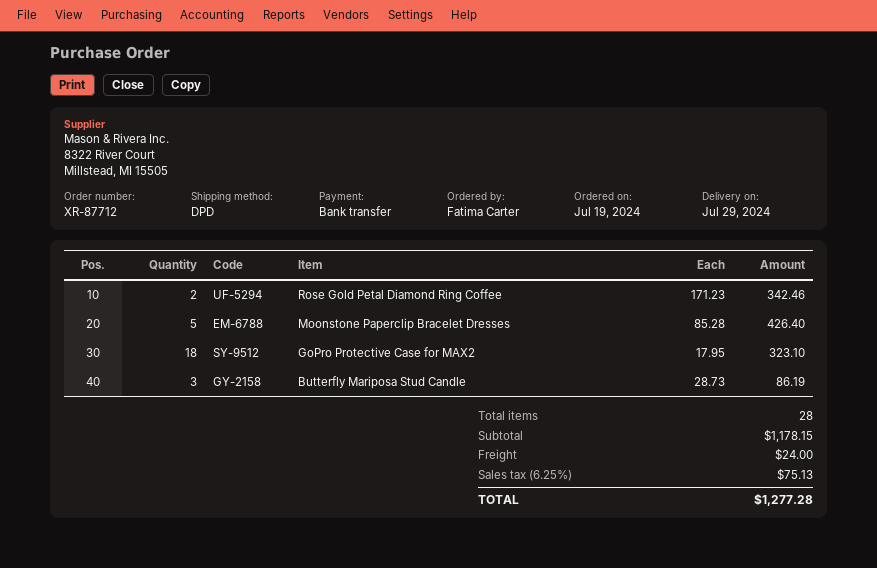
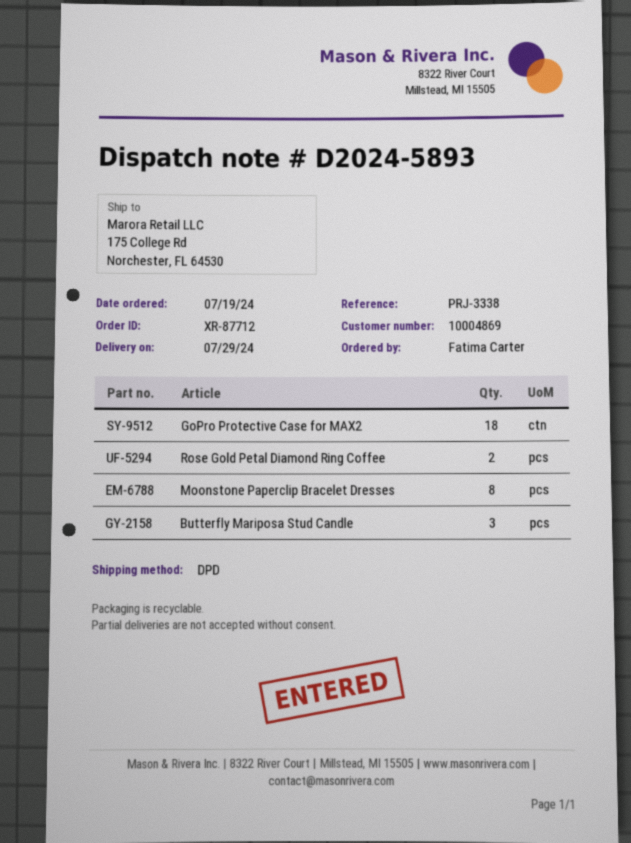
Moonstone Paperclip Bracelet Dresses: 5 -> 8

